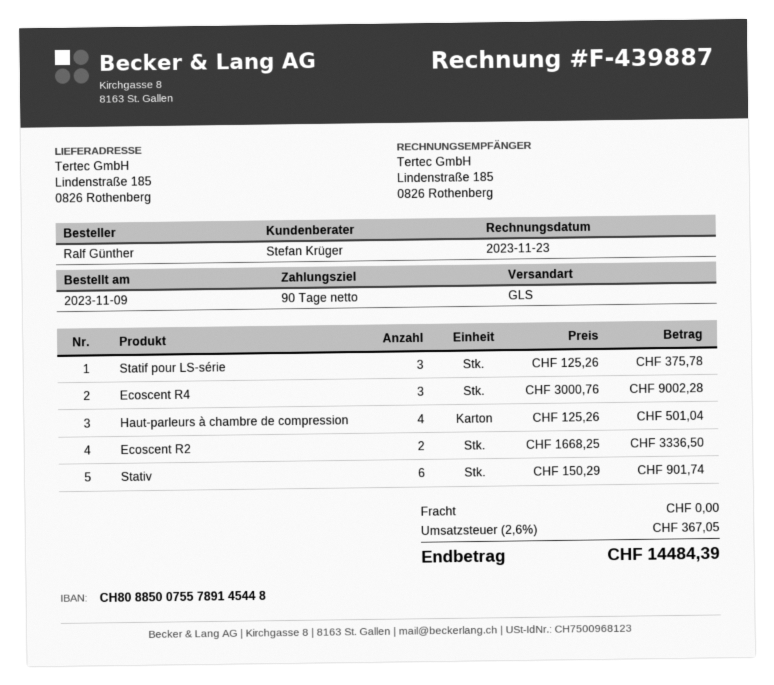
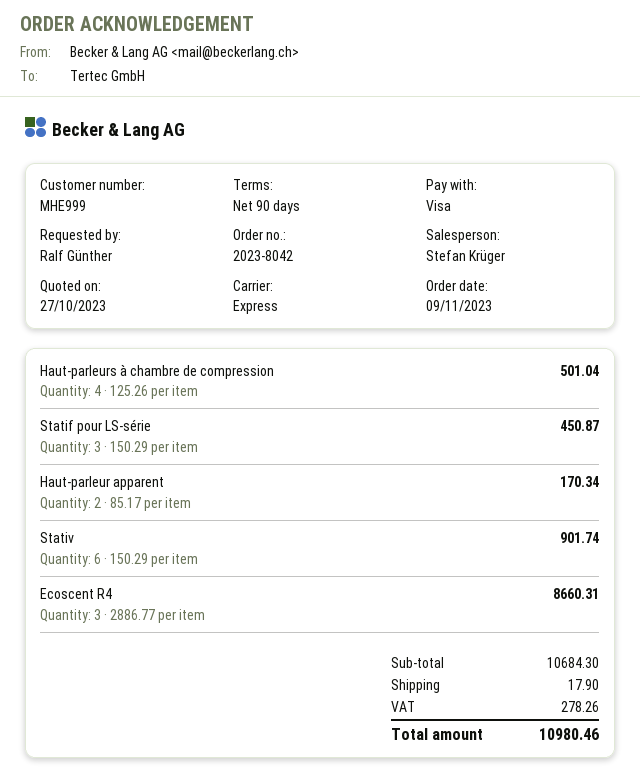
shipping method: GLS -> express
Statif pour LS-série: 3 x 125.26 = 375.78 -> 3 x 150.29 = 450.87
Ecoscent R4: 3 x 3000.76 = 9002.28 -> 3 x 2886.77 = 8660.31
Ecoscent R2: 2 x 1668.25 = 3336.50 -> none
Haut-parleur apparent: none -> 2 x 85.17 = 170.34
shipping: 0.00 -> 17.90
tax: 367.05 -> 278.26
total: 14484.39 -> 10980.46

